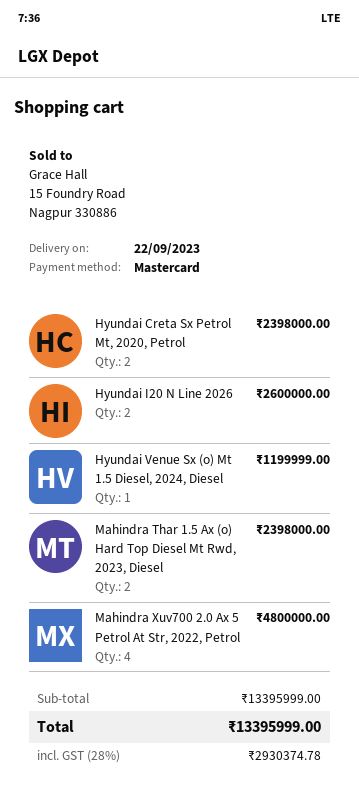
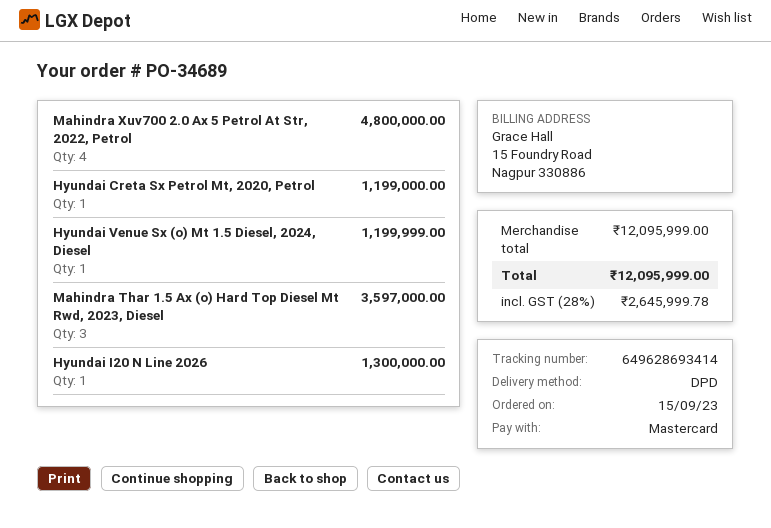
Hyundai Creta Sx Petrol Mt, 2020, Petrol: 2 for 2398000.00 -> 1 for 1199000.00
Hyundai I20 N Line 2026: 2 for 2600000.00 -> 1 for 1300000.00
Mahindra Thar 1.5 Ax (o) Hard Top Diesel Mt Rwd, 2023, Diesel: 2 for 2398000.00 -> 3 for 3597000.00
subtotal: 13395999.00 -> 12095999.00
tax: 28% = 2930374.78 -> 28% = 2645999.78
total: 13395999.00 -> 12095999.00

